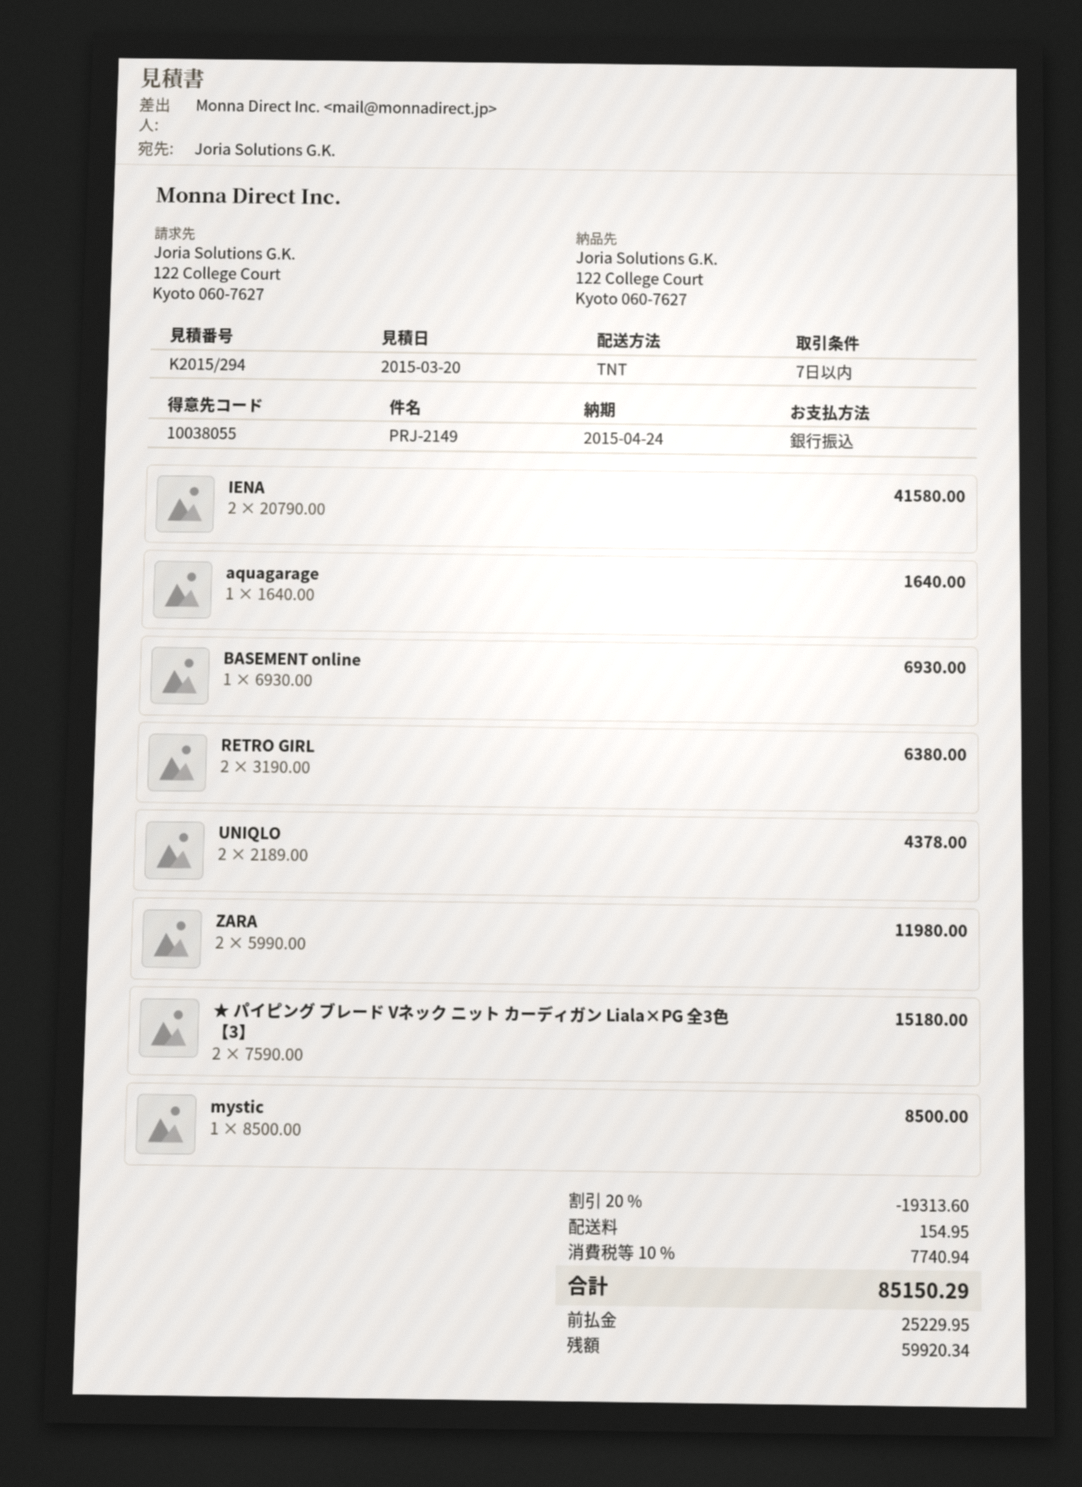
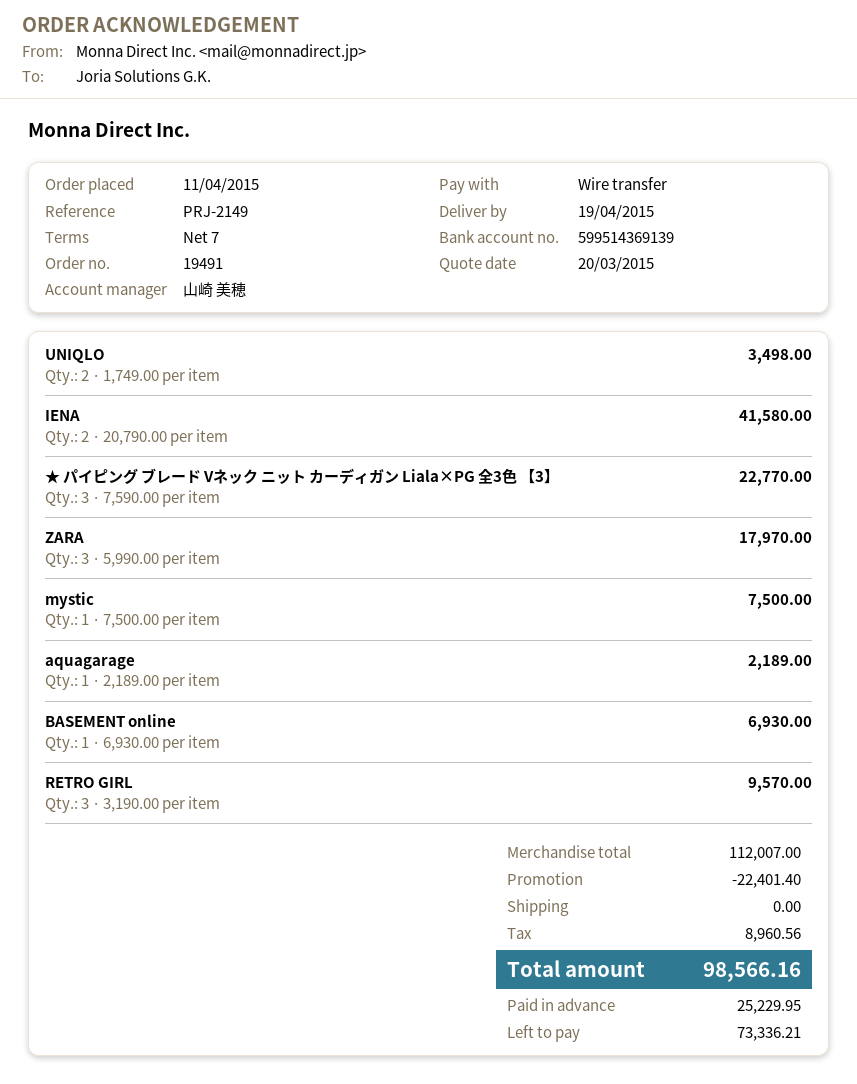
delivery date: 2015-04-24 -> 2015-04-19
aquagarage: 1 x 1640.00 = 1640.00 -> 1 x 2189.00 = 2189.00
RETRO GIRL: 2 x 3190.00 = 6380.00 -> 3 x 3190.00 = 9570.00
UNIQLO: 2 x 2189.00 = 4378.00 -> 2 x 1749.00 = 3498.00
ZARA: 2 x 5990.00 = 11980.00 -> 3 x 5990.00 = 17970.00
★ パイピング ブレード Vネック ニット カーディガン Liala×PG 全3色 【3】: 2 x 7590.00 = 15180.00 -> 3 x 7590.00 = 22770.00
mystic: 1 x 8500.00 = 8500.00 -> 1 x 7500.00 = 7500.00
discount: 19313.60 -> 22401.40
shipping: 154.95 -> 0.00
tax: 7740.94 -> 8960.56
total: 85150.29 -> 98566.16
balance: 59920.34 -> 73336.21

